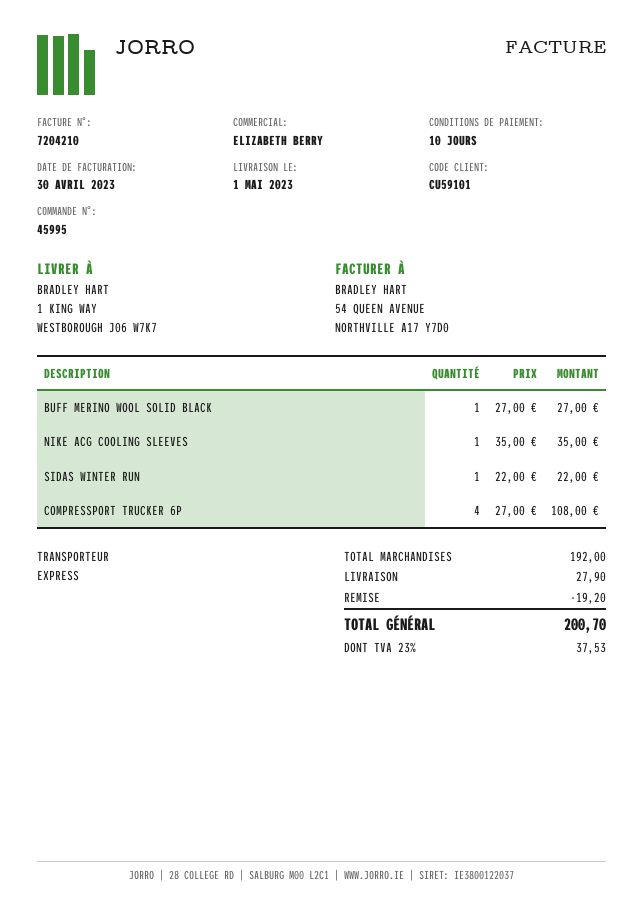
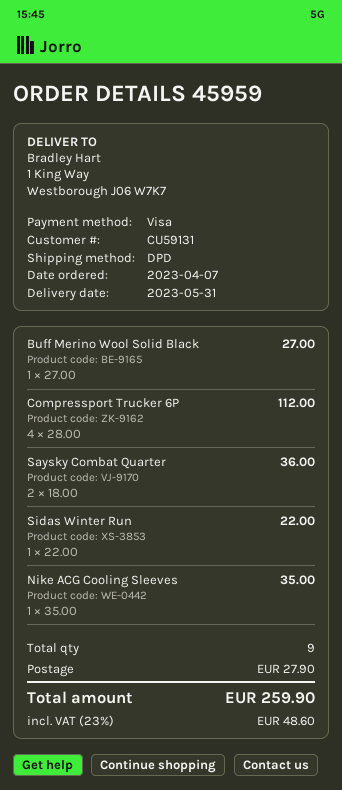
order number: 45995 -> 45959
delivery date: 2023-05-01 -> 2023-05-31
customer number: CU59101 -> CU59131
shipping method: express -> DPD
COMPRESSPORT TRUCKER 6P: 4 x 27.00 = 108.00 -> 4 x 28.00 = 112.00
Saysky Combat Quarter: none -> 2 x 18.00 = 36.00
discount: 19.20 -> none
tax: 23% = 37.53 -> 23% = 48.60
total: 200.70 -> 259.90

